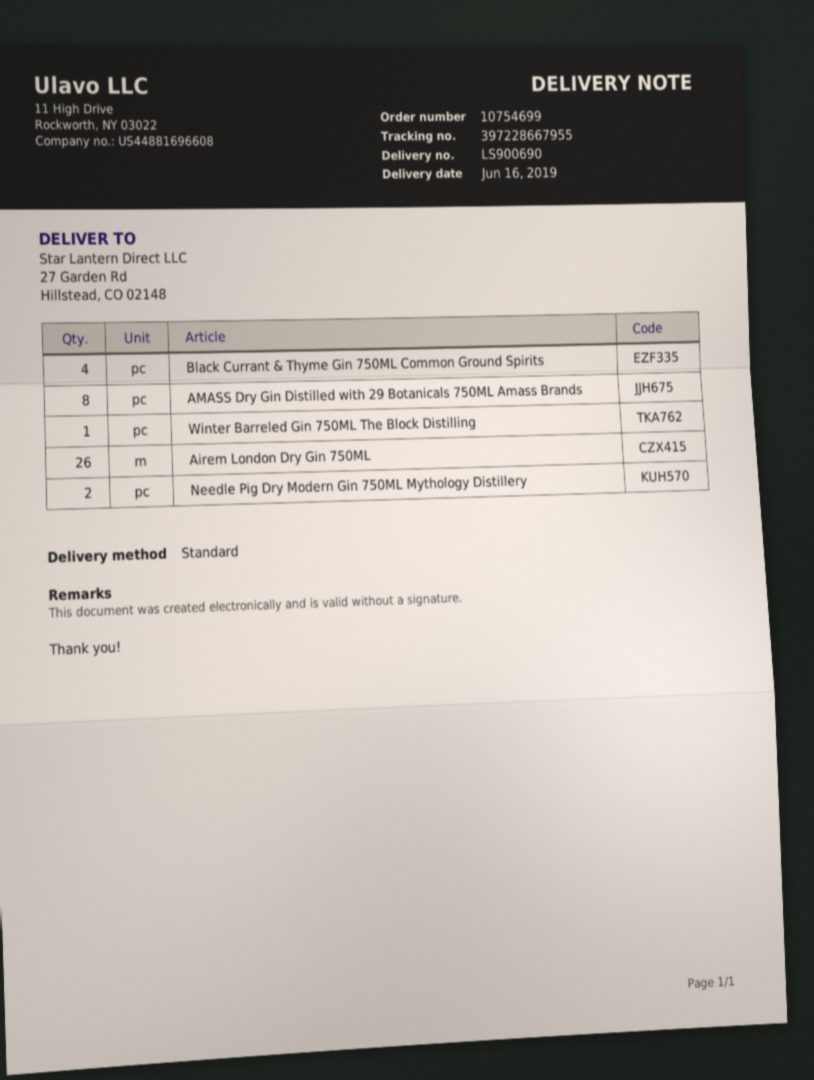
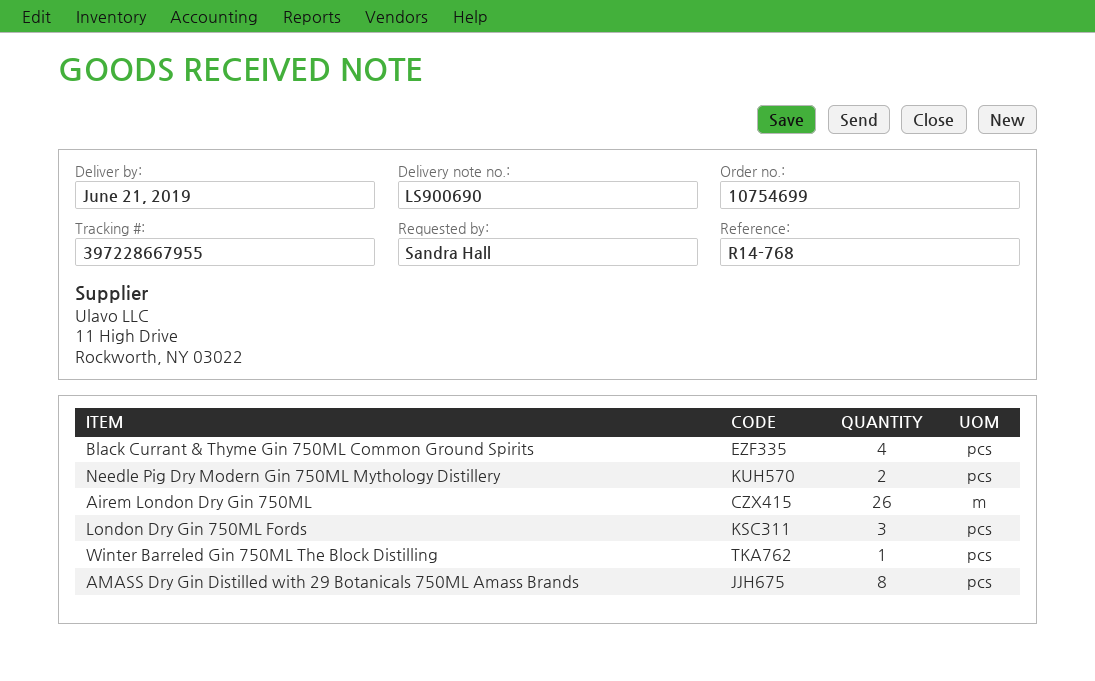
delivery date: 2019-06-16 -> 2019-06-21
London Dry Gin 750ML Fords: none -> 3

